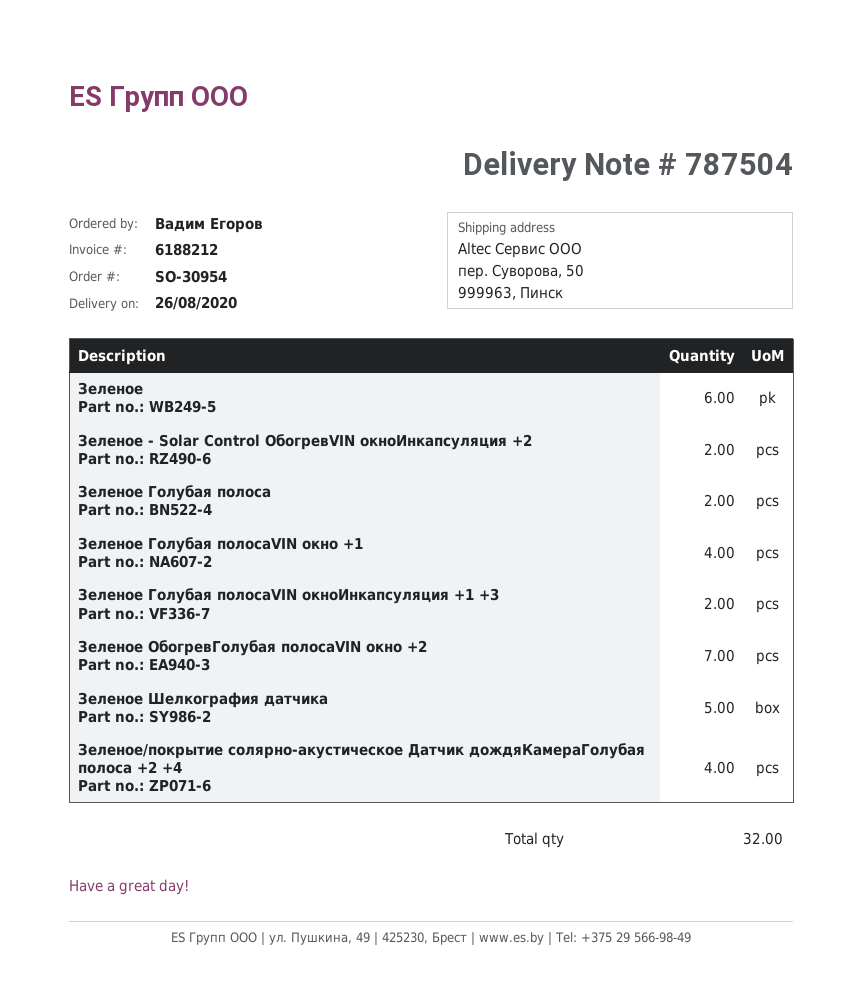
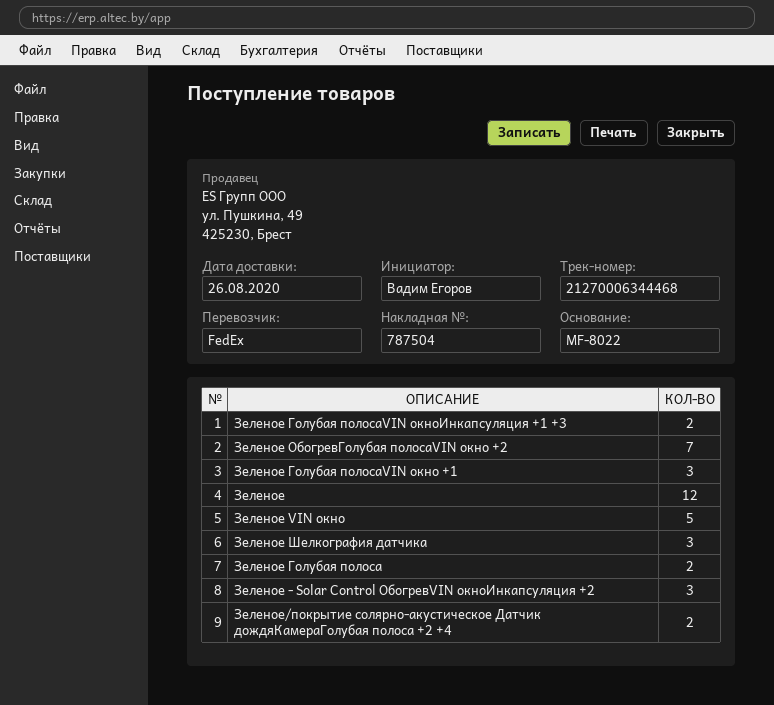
Зеленое: 6 -> 12
Зеленое - Solar Control ОбогревVIN окноИнкапсуляция +2: 2 -> 3
Зеленое Голубая полосаVIN окно +1: 4 -> 3
Зеленое Шелкография датчика: 5 -> 3
Зеленое/покрытие солярно-акустическое Датчик дождяКамераГолубая полоса +2 +4: 4 -> 2
Зеленое VIN окно: none -> 5

